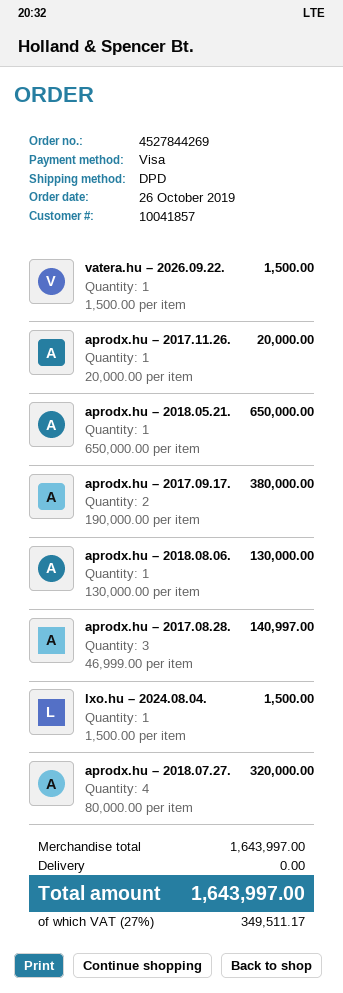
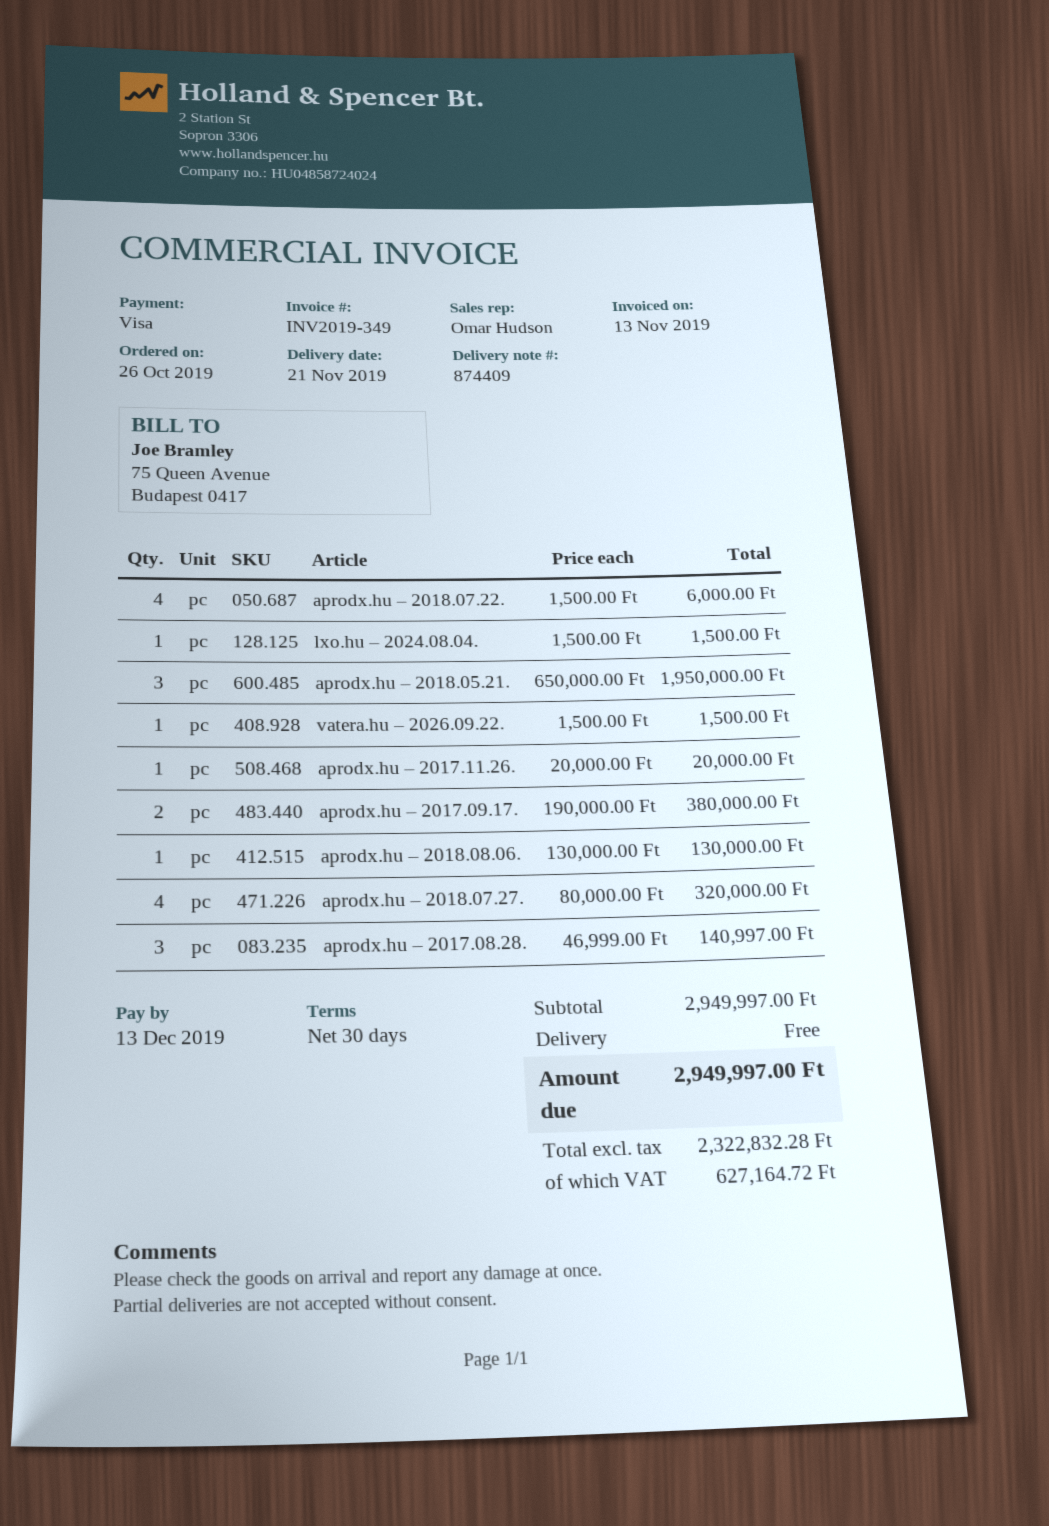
aprodx.hu – 2018.05.21.: 1 x 650000.00 = 650000.00 -> 3 x 650000.00 = 1950000.00
aprodx.hu – 2018.07.22.: none -> 4 x 1500.00 = 6000.00
subtotal: 1643997.00 -> 2949997.00
tax: 349511.17 -> 627164.72
total: 1643997.00 -> 2949997.00

